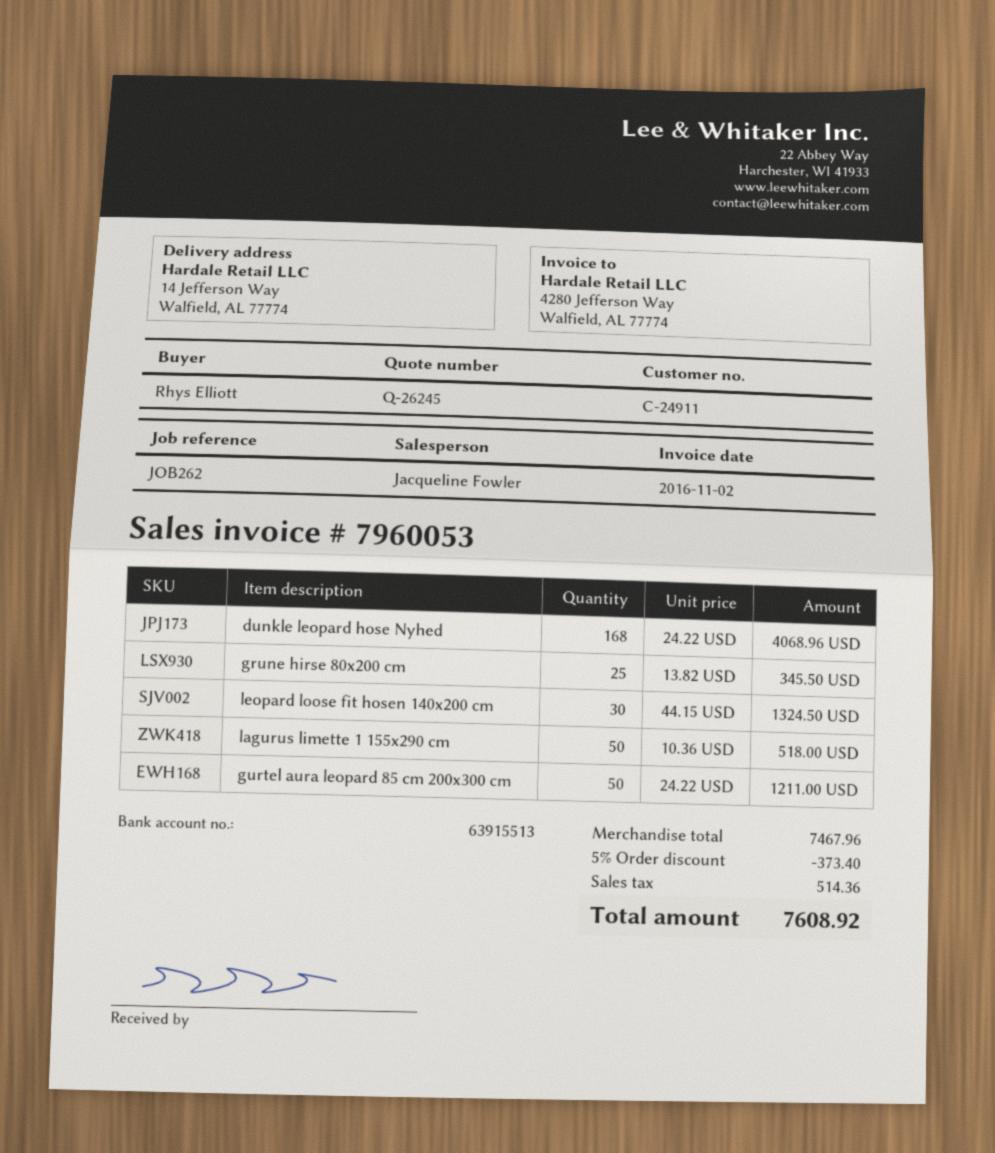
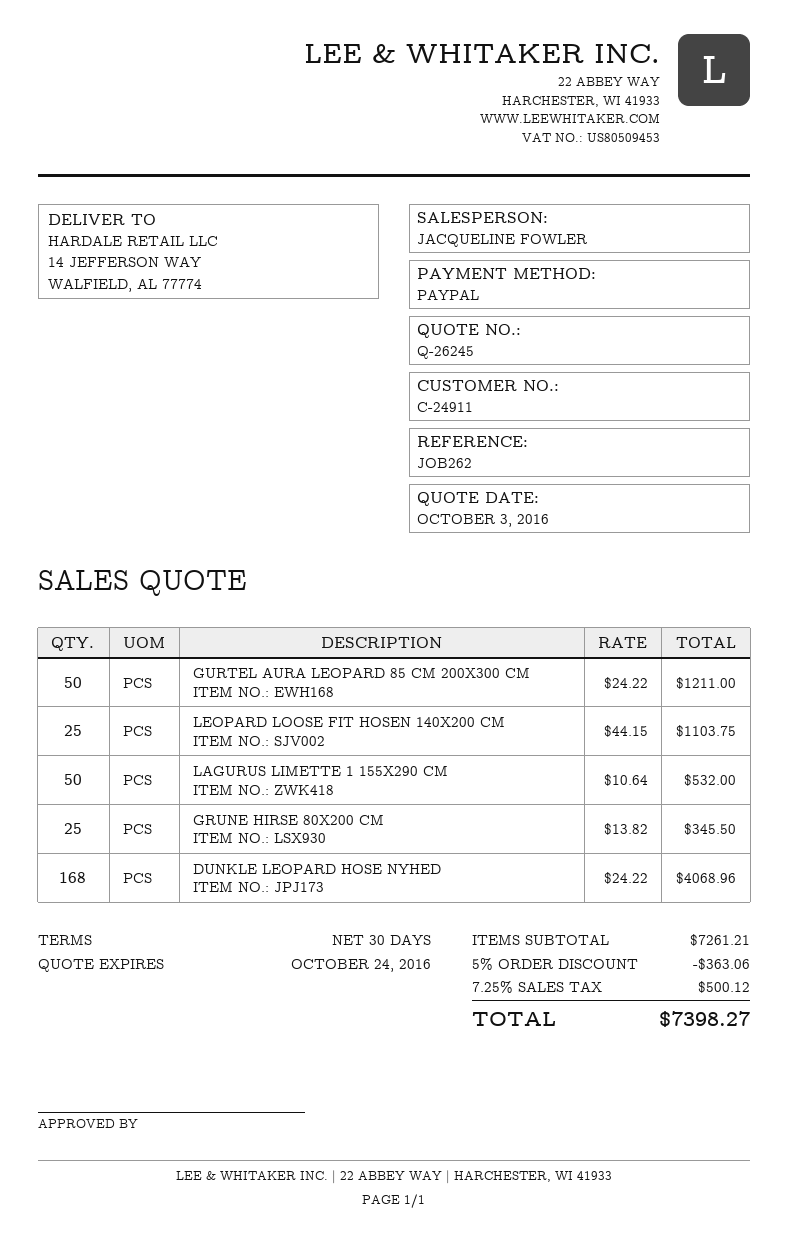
leopard loose fit hosen 140x200 cm: 30 x 44.15 = 1324.50 -> 25 x 44.15 = 1103.75
lagurus limette 1 155x290 cm: 50 x 10.36 = 518.00 -> 50 x 10.64 = 532.00
subtotal: 7467.96 -> 7261.21
discount: 5% = 373.40 -> 5% = 363.06
tax: 514.36 -> 500.12
total: 7608.92 -> 7398.27

